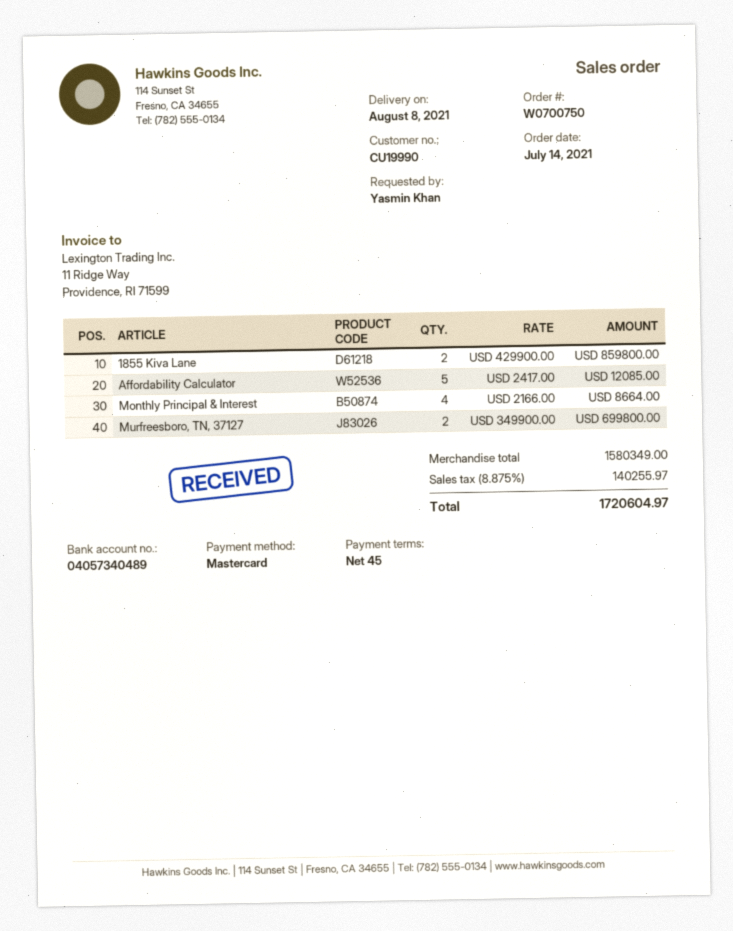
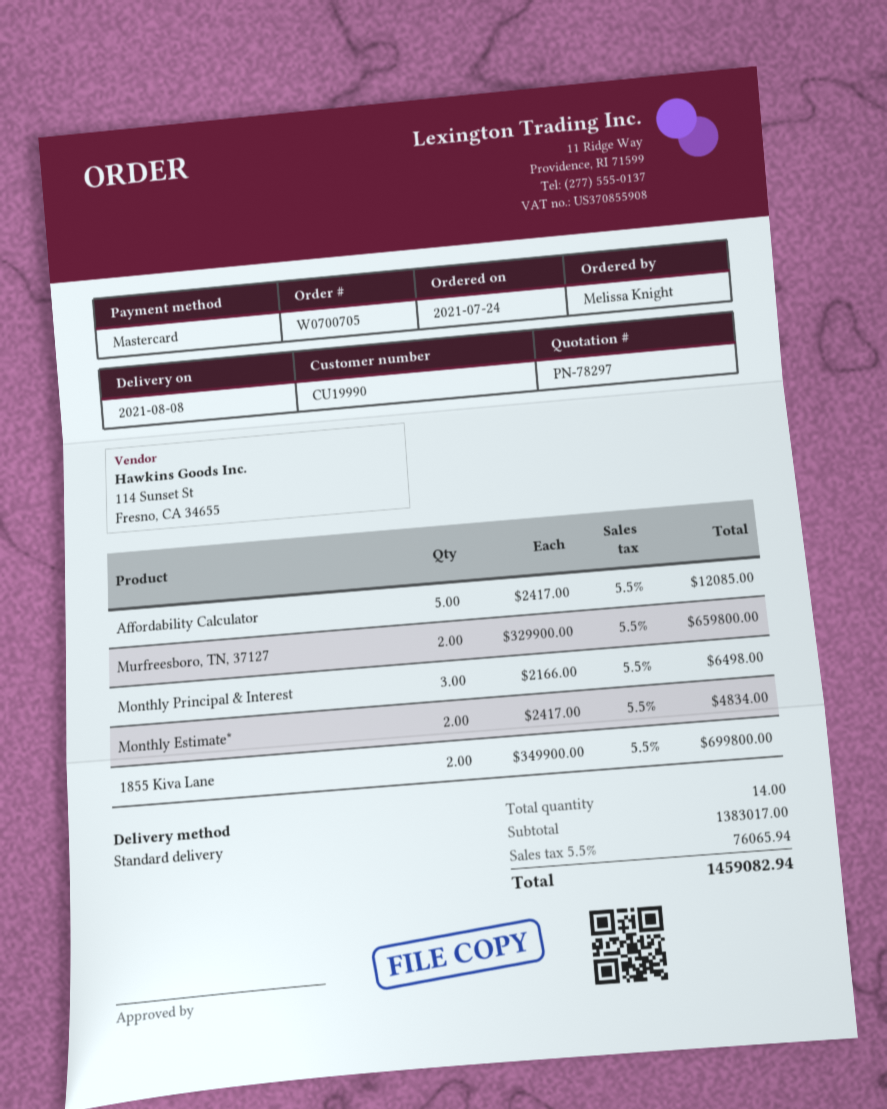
order number: W0700750 -> W0700705
order date: 2021-07-14 -> 2021-07-24
ordered by: Yasmin Khan -> Melissa Knight
1855 Kiva Lane: 2 x 429900.00 = 859800.00 -> 2 x 349900.00 = 699800.00
Monthly Principal & Interest: 4 x 2166.00 = 8664.00 -> 3 x 2166.00 = 6498.00
Murfreesboro, TN, 37127: 2 x 349900.00 = 699800.00 -> 2 x 329900.00 = 659800.00
Monthly Estimate*: none -> 2 x 2417.00 = 4834.00
subtotal: 1580349.00 -> 1383017.00
tax: 8.875% = 140255.97 -> 5.5% = 76065.94
total: 1720604.97 -> 1459082.94

